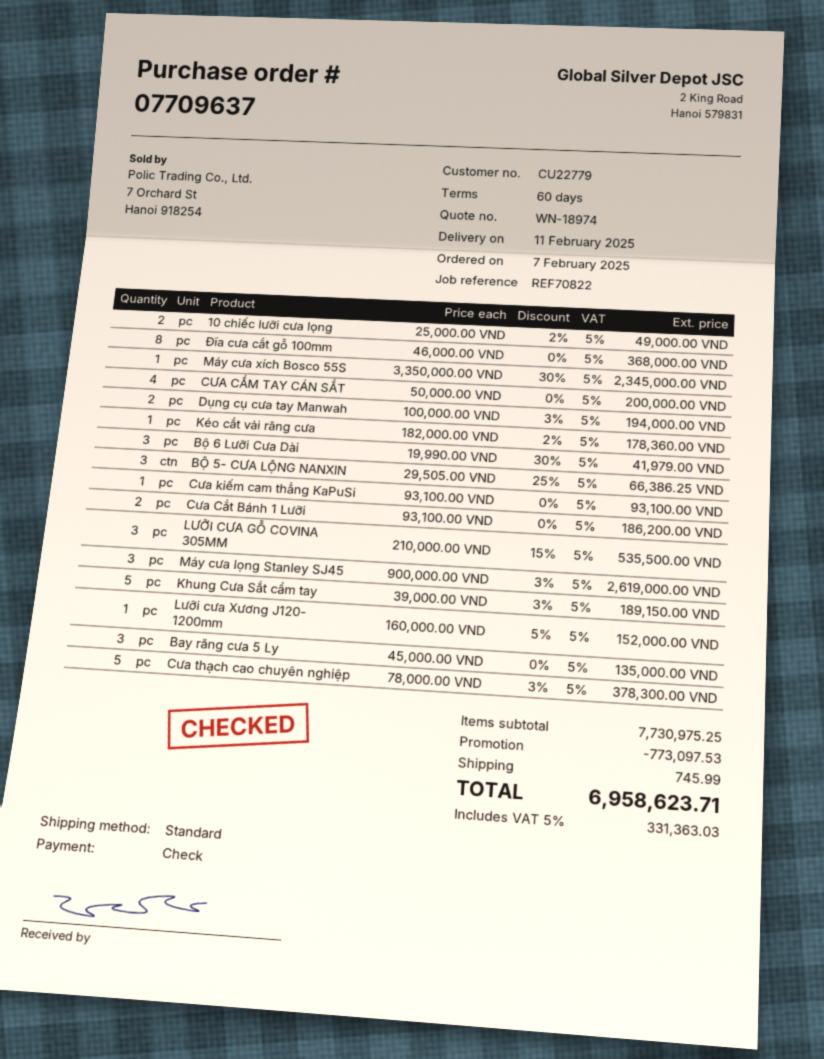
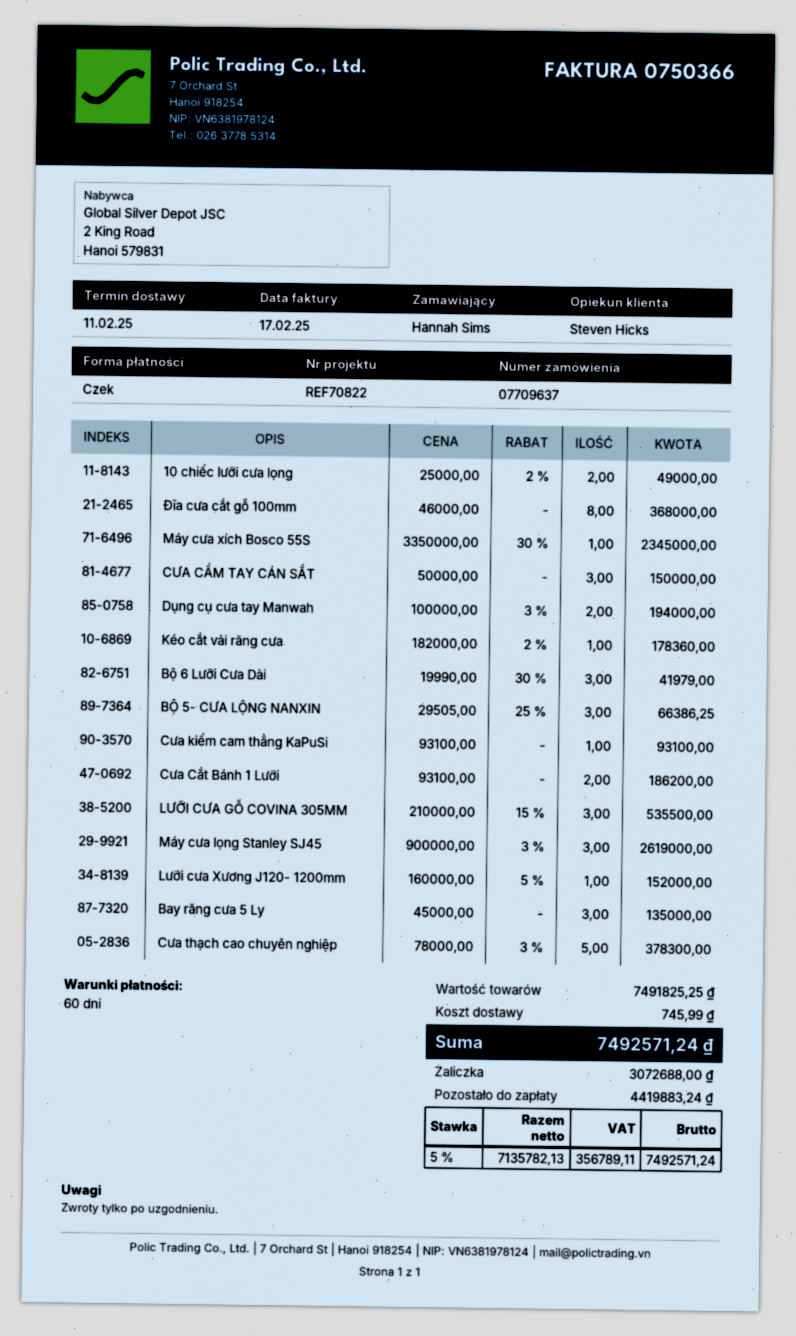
CƯA CẦM TAY CÁN SẮT: 4 x 50000.00 = 200000.00 -> 3 x 50000.00 = 150000.00
Khung Cưa Sắt cầm tay: 5 x 39000.00 - 3% = 189150.00 -> none
subtotal: 7730975.25 -> 7491825.25
discount: 773097.53 -> none
tax: 5% = 331363.03 -> 5% = 356789.11
total: 6958623.71 -> 7492571.24

